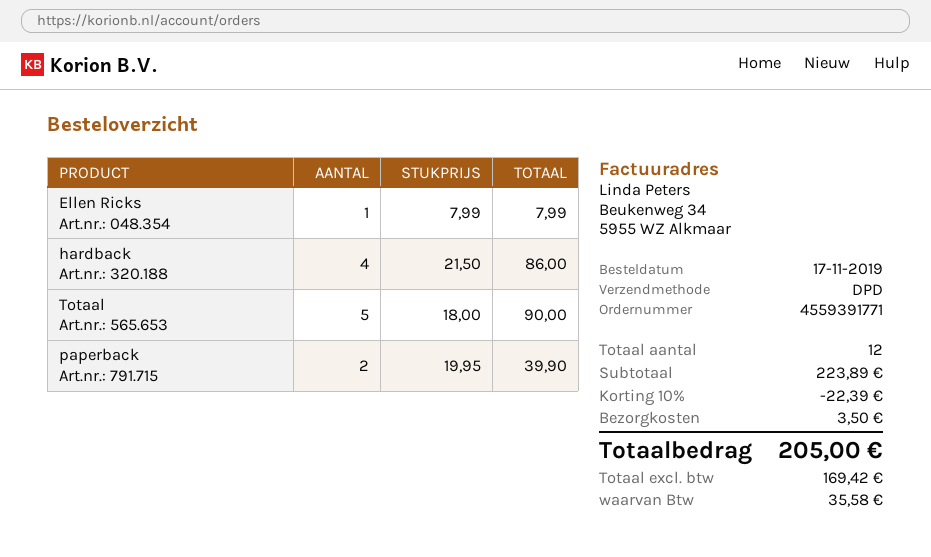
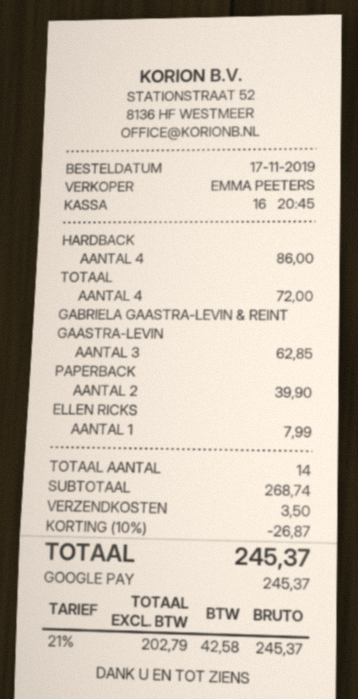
Totaal: 5 for 90.00 -> 4 for 72.00
GABRIELA GAASTRA-LEVIN & REINT GAASTRA-LEVIN: none -> 3 for 62.85
total quantity: 12 -> 14
subtotal: 223.89 -> 268.74
discount: 10% = 22.39 -> 10% = 26.87
net: 169.42 -> 202.79
tax: 35.58 -> 42.58
total: 205.00 -> 245.37

